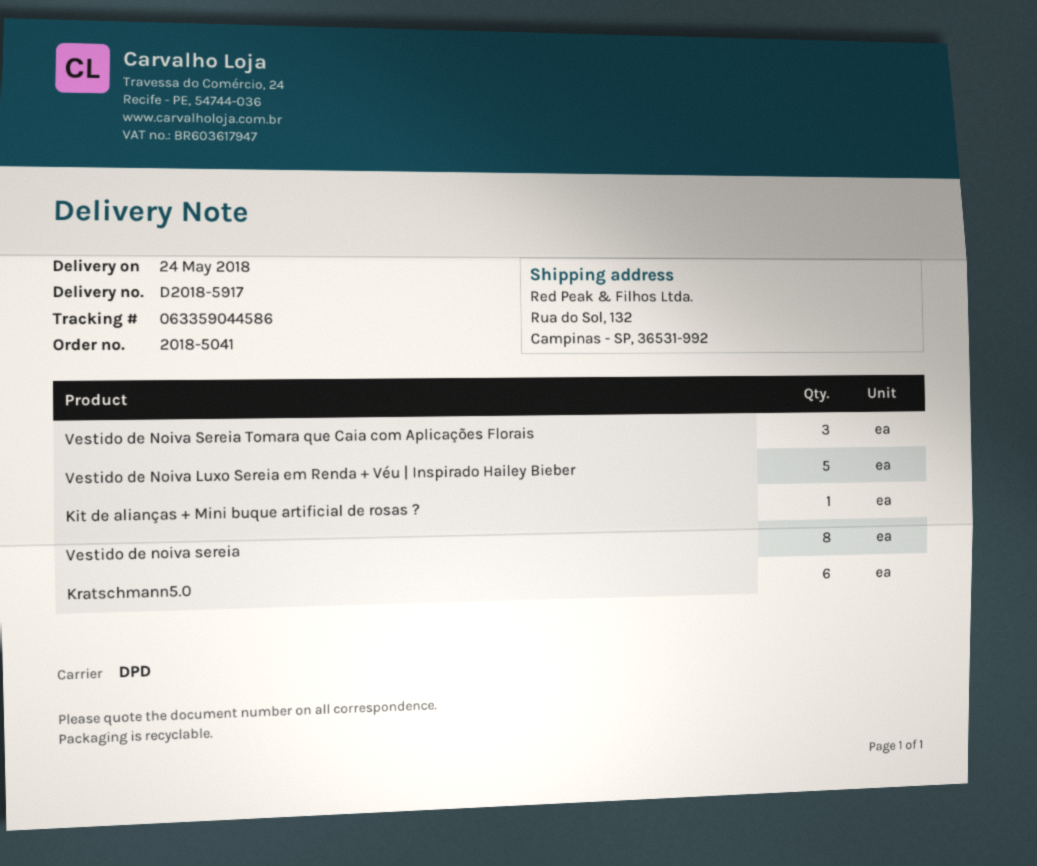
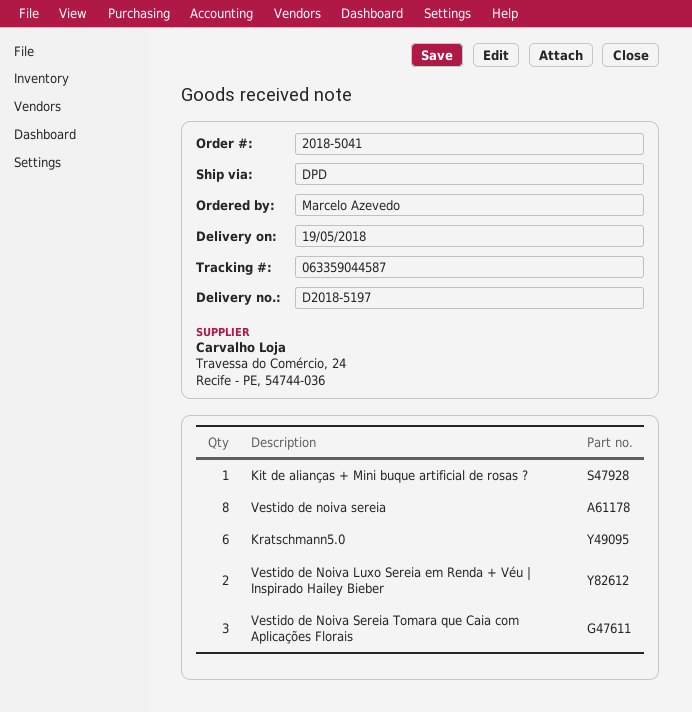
delivery note number: D2018-5917 -> D2018-5197
delivery date: 2018-05-24 -> 2018-05-19
tracking number: 063359044586 -> 063359044587
Vestido de Noiva Luxo Sereia em Renda + Véu | Inspirado Hailey Bieber: 5 -> 2

